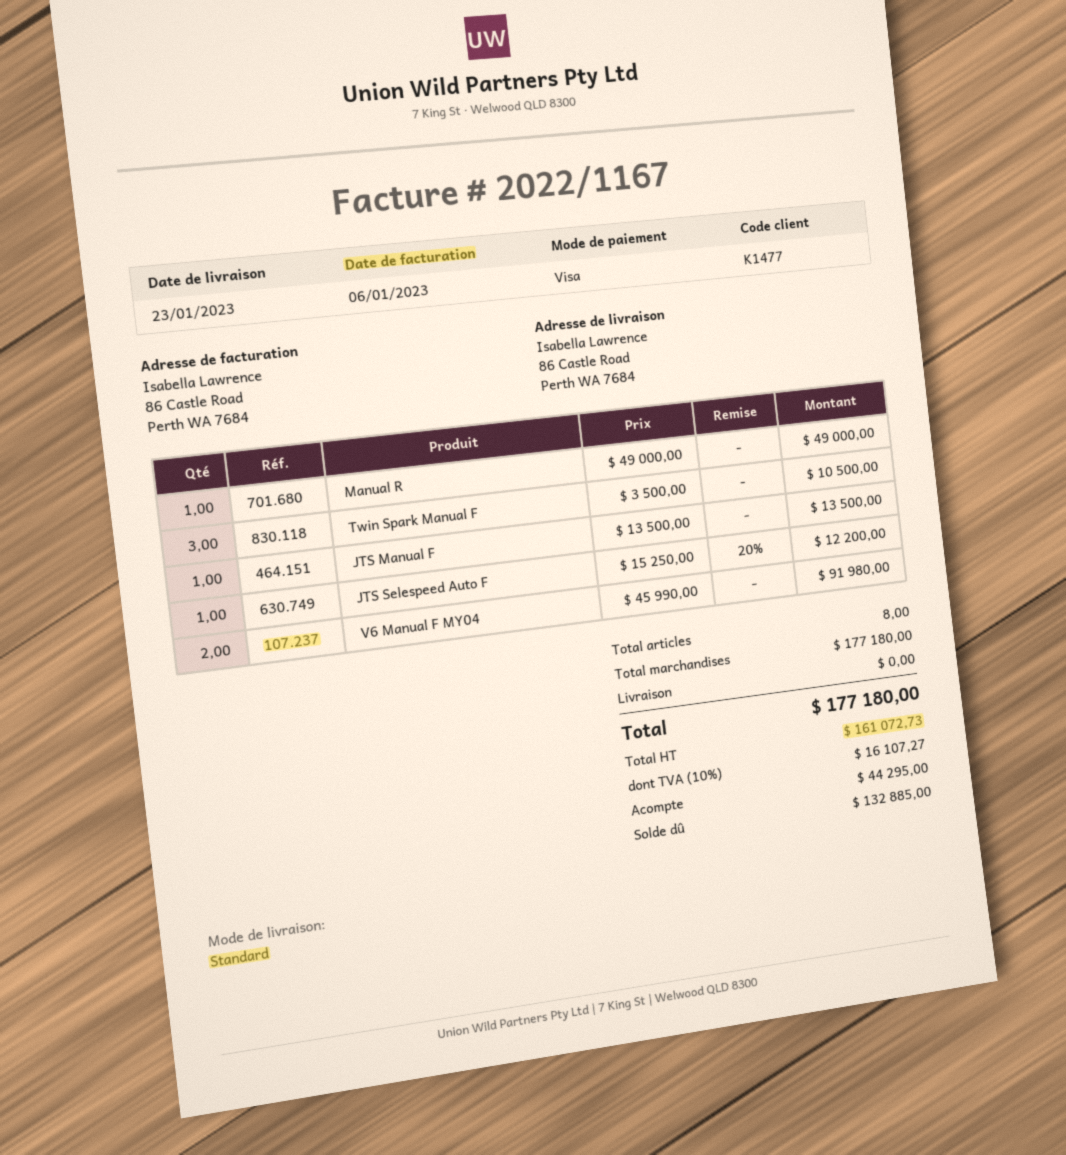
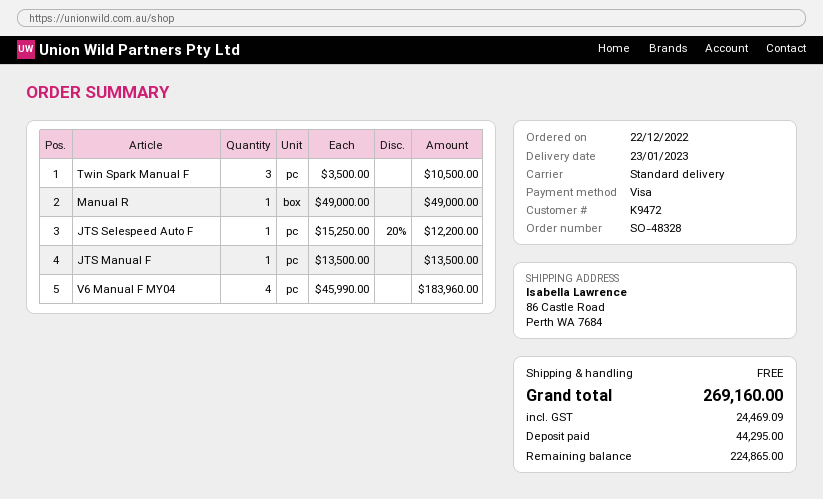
customer number: K1477 -> K9472
V6 Manual F MY04: 2 x 45990.00 = 91980.00 -> 4 x 45990.00 = 183960.00
tax: 16107.27 -> 24469.09
total: 177180.00 -> 269160.00
balance: 132885.00 -> 224865.00

